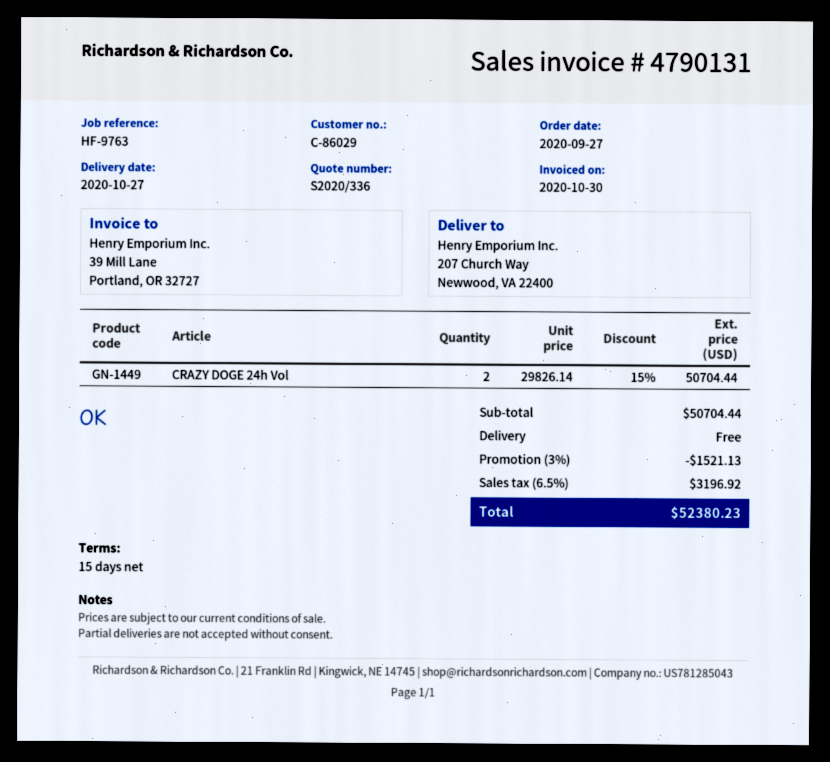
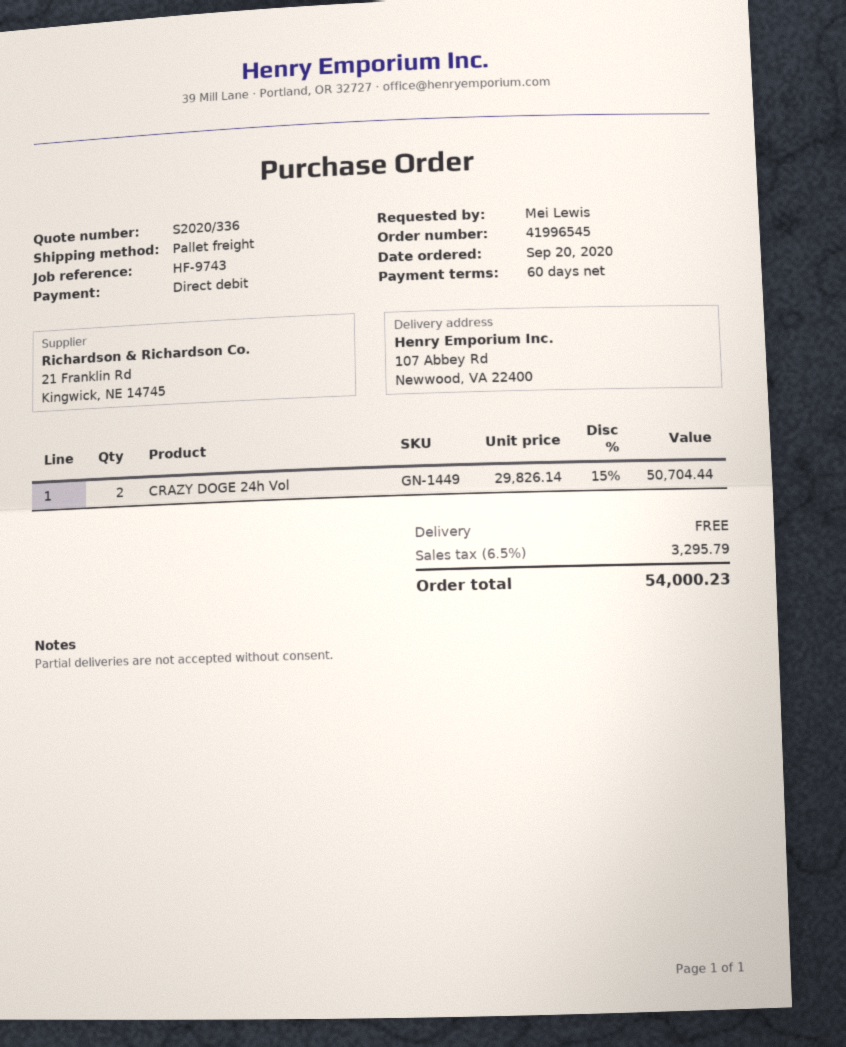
order date: 2020-09-27 -> 2020-09-20
payment terms: 15 days -> 60 days
reference: HF-9763 -> HF-9743
ship to: 207 Church Way, Newwood, VA 22400 -> 107 Abbey Rd, Newwood, VA 22400
discount: 3% = 1521.13 -> none
tax: 6.5% = 3196.92 -> 6.5% = 3295.79
total: 52380.23 -> 54000.23

